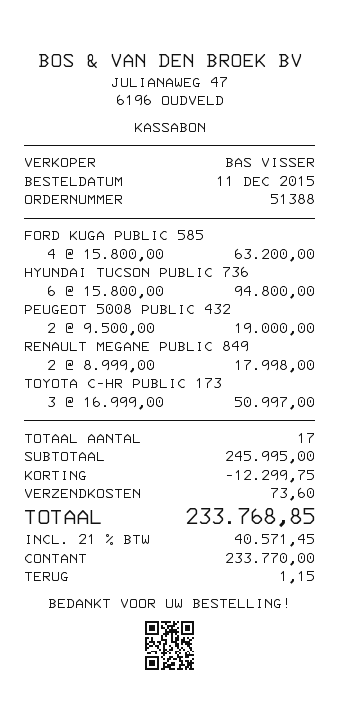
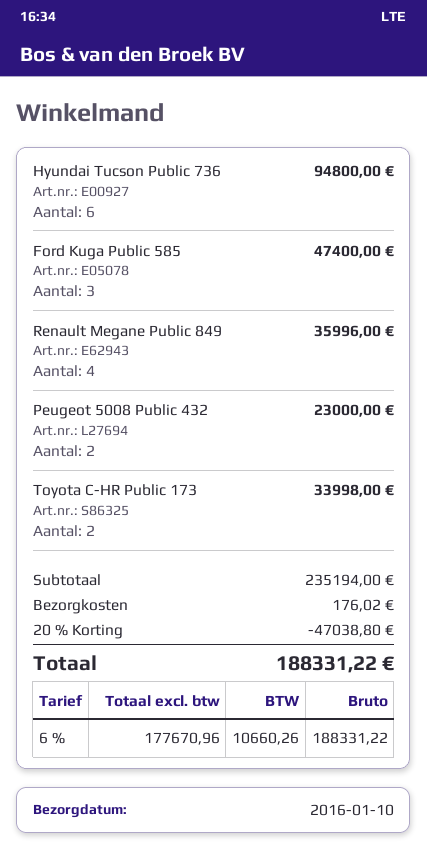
FORD KUGA PUBLIC 585: 4 for 63200.00 -> 3 for 47400.00
PEUGEOT 5008 PUBLIC 432: 2 for 19000.00 -> 2 for 23000.00
RENAULT MEGANE PUBLIC 849: 2 for 17998.00 -> 4 for 35996.00
TOYOTA C-HR PUBLIC 173: 3 for 50997.00 -> 2 for 33998.00
subtotal: 245995.00 -> 235194.00
discount: 12299.75 -> 47038.80
shipping: 73.60 -> 176.02
tax: 21% = 40571.45 -> 6% = 10660.26
total: 233768.85 -> 188331.22

